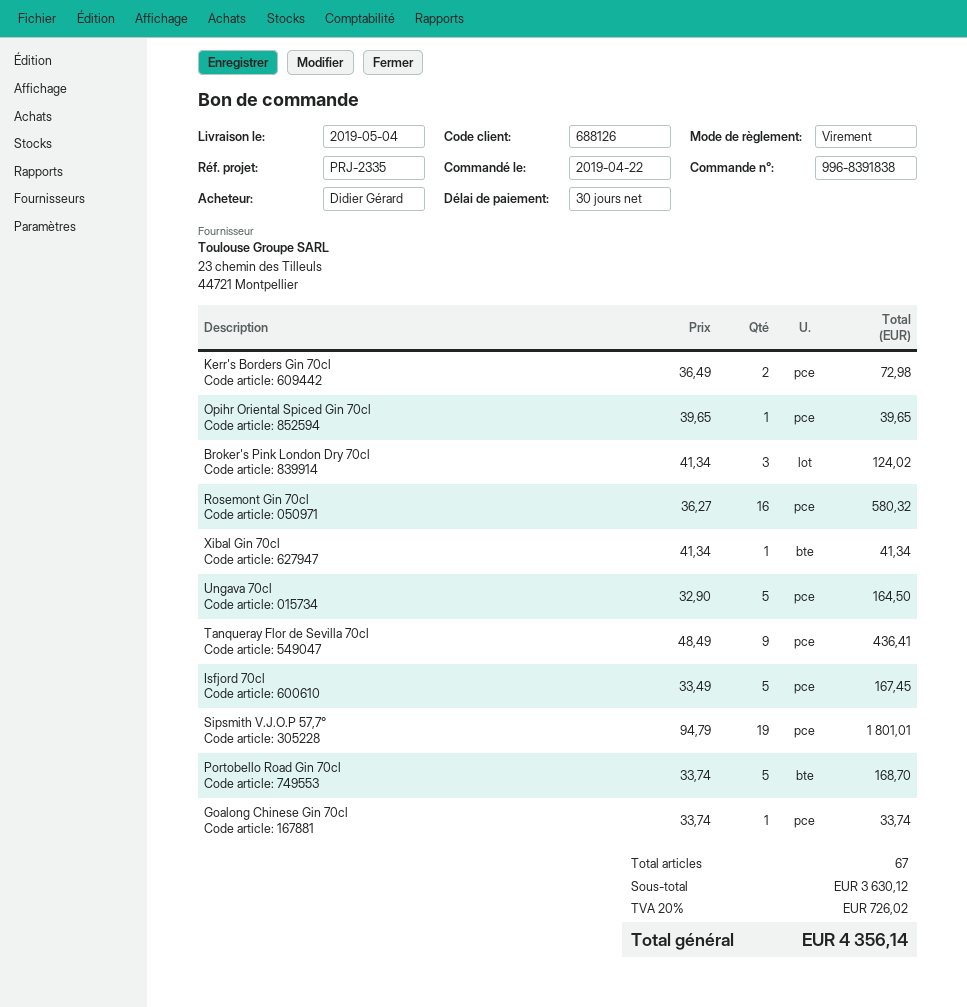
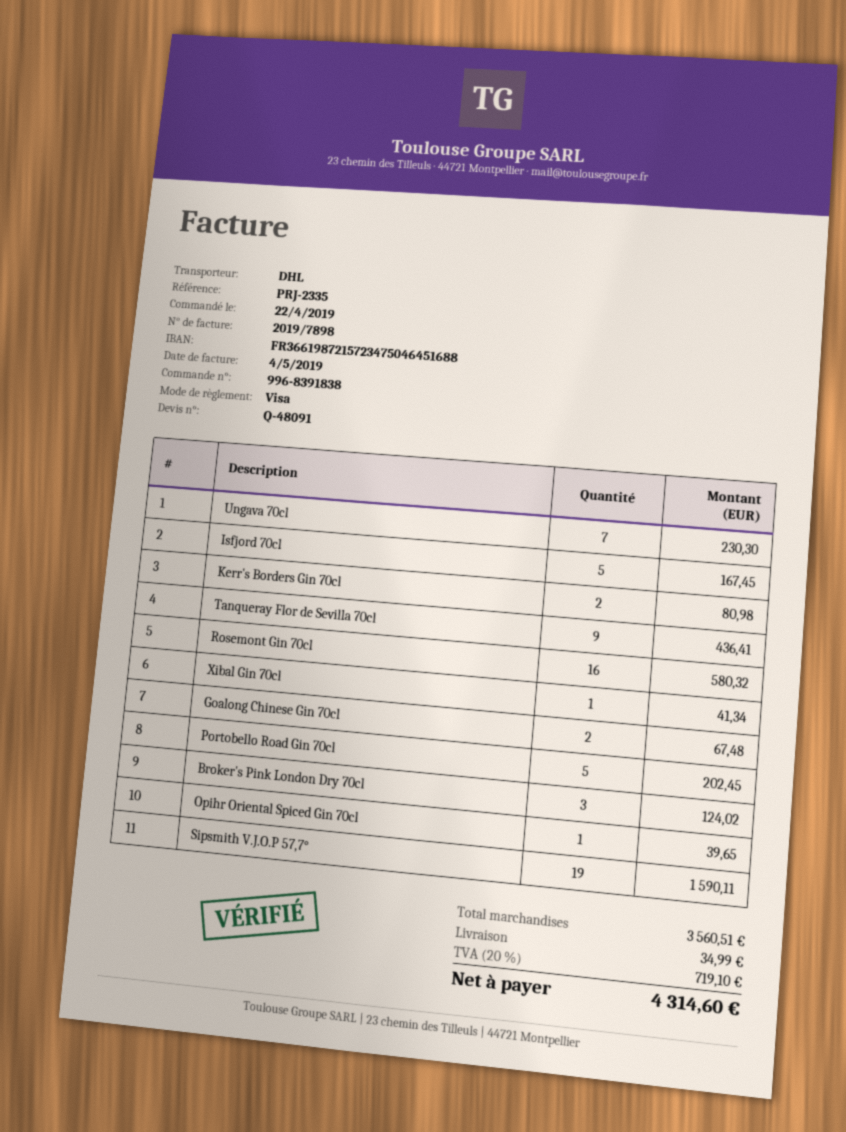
payment method: bank transfer -> Visa
Kerr's Borders Gin 70cl: 2 for 72.98 -> 2 for 80.98
Ungava 70cl: 5 for 164.50 -> 7 for 230.30
Sipsmith V.J.O.P 57,7°: 19 for 1801.01 -> 19 for 1590.11
Portobello Road Gin 70cl: 5 for 168.70 -> 5 for 202.45
Goalong Chinese Gin 70cl: 1 for 33.74 -> 2 for 67.48
subtotal: 3630.12 -> 3560.51
shipping: none -> 34.99
tax: 20% = 726.02 -> 20% = 719.10
total: 4356.14 -> 4314.60

